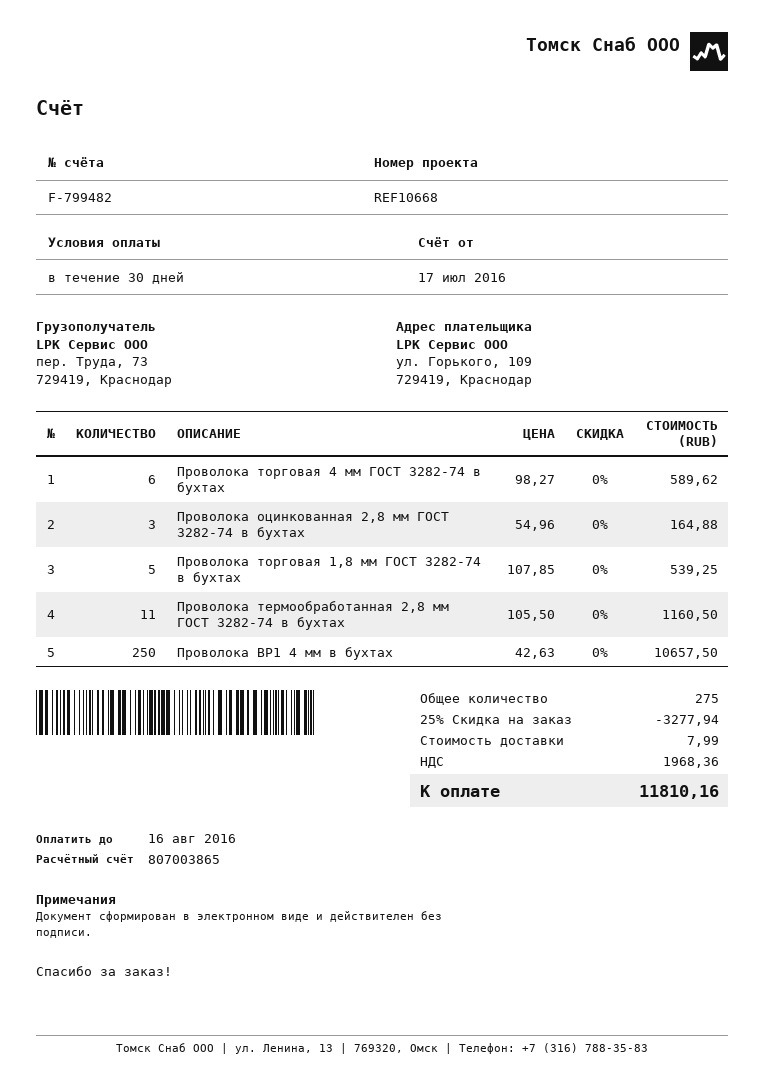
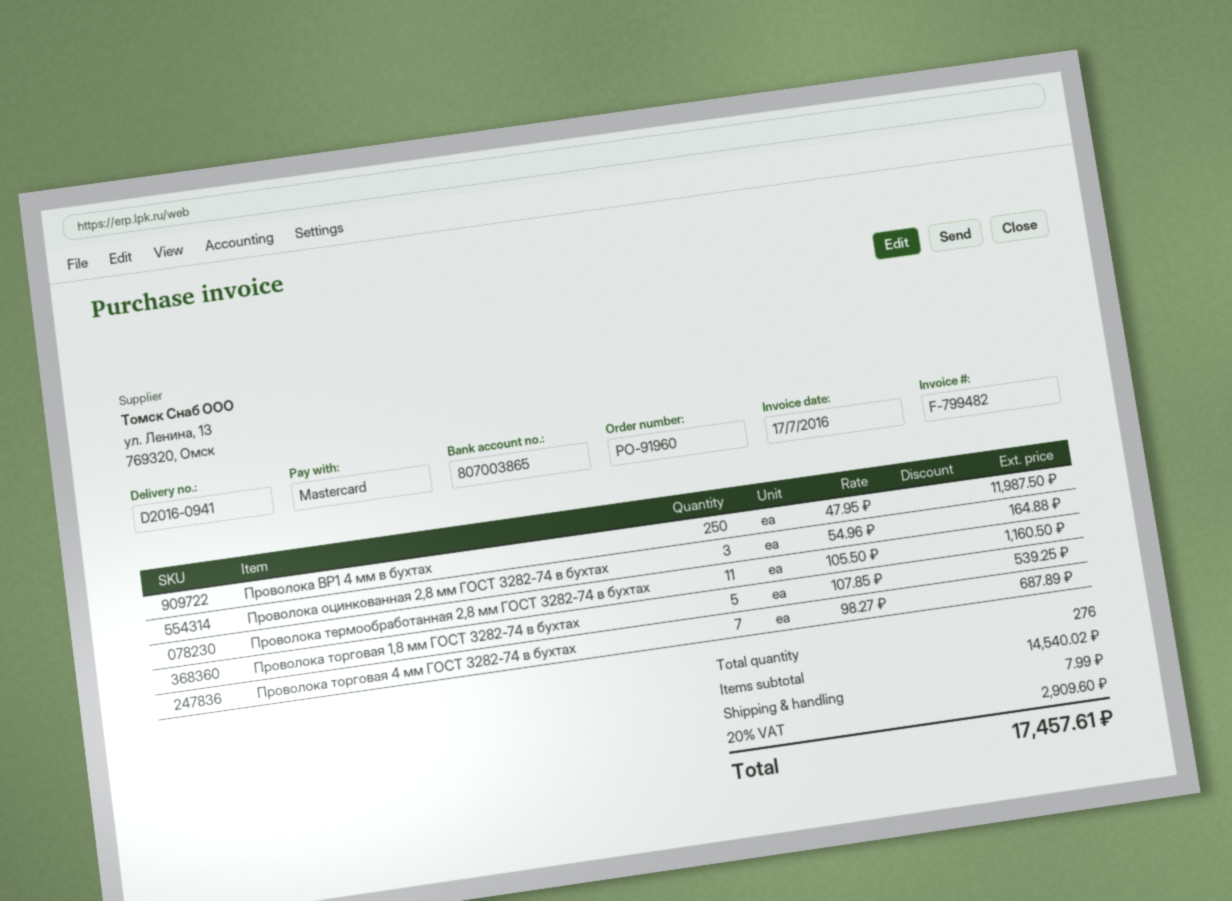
Проволока торговая 4 мм ГОСТ 3282-74 в бухтах: 6 x 98.27 = 589.62 -> 7 x 98.27 = 687.89
Проволока ВР1 4 мм в бухтах: 250 x 42.63 = 10657.50 -> 250 x 47.95 = 11987.50
total quantity: 275 -> 276
discount: 25% = 3277.94 -> none
tax: 1968.36 -> 2909.60
total: 11810.16 -> 17457.61

